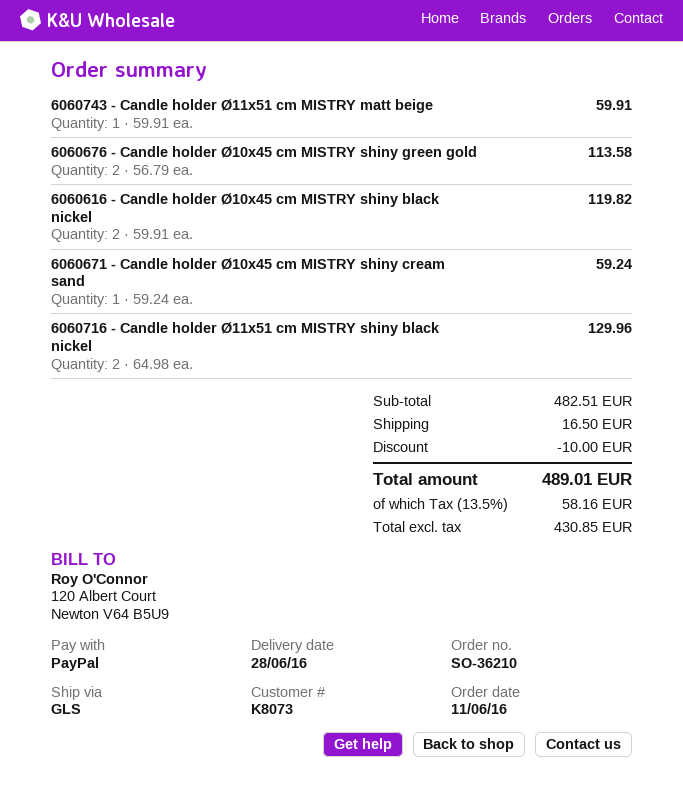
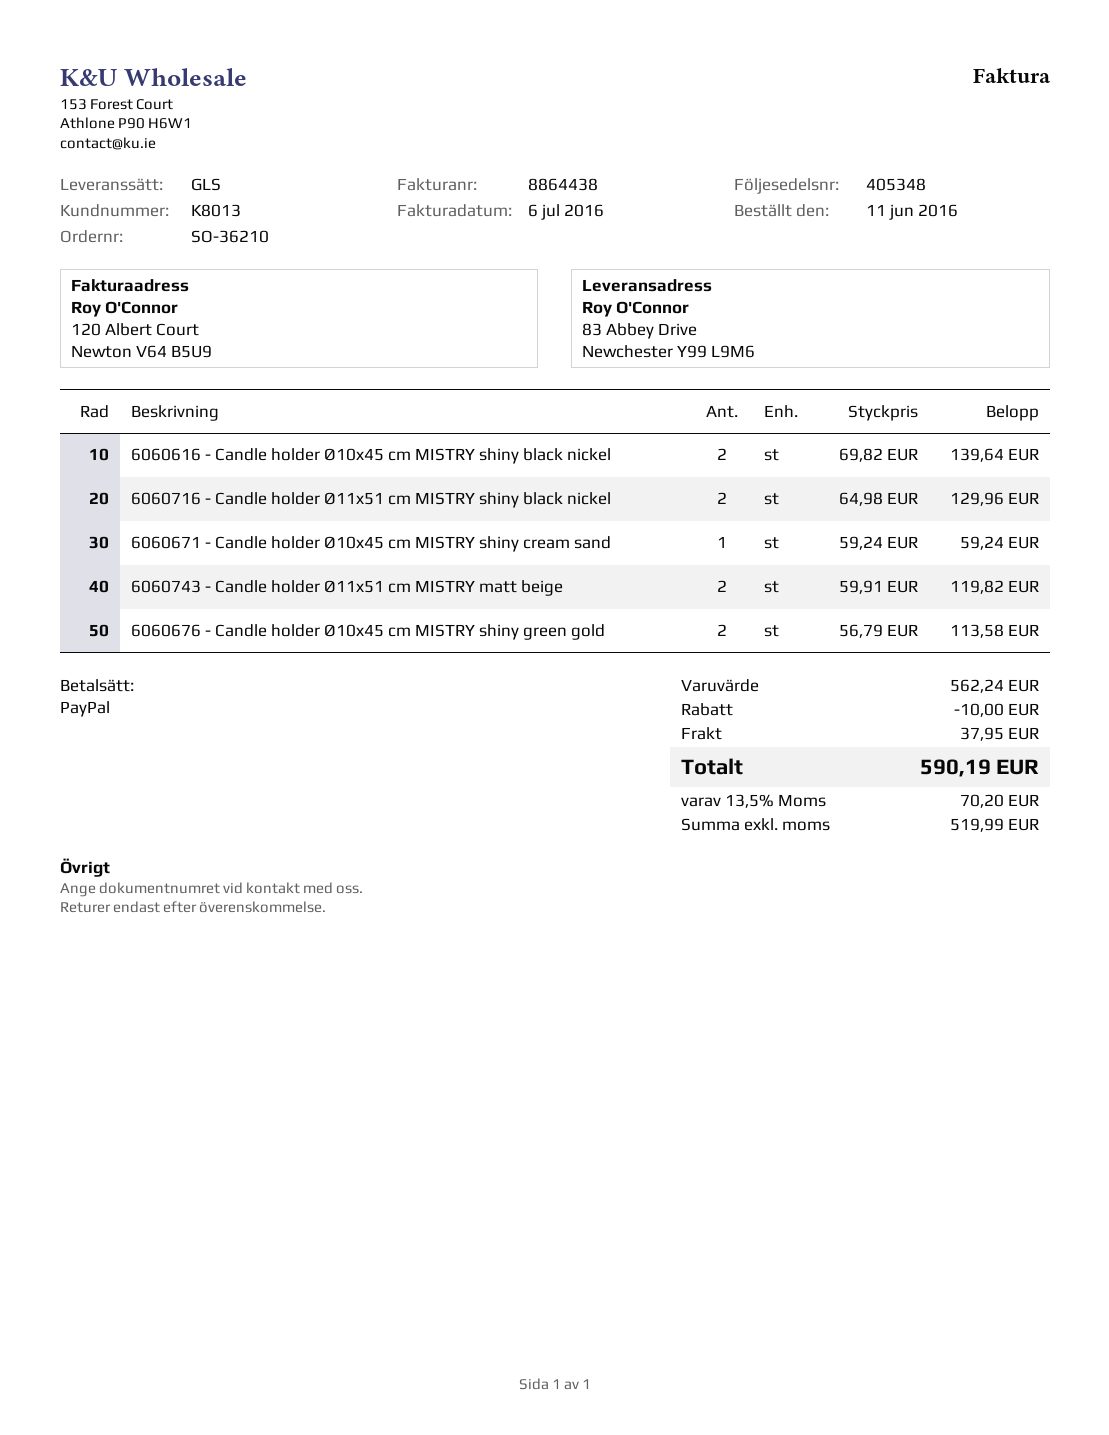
customer number: K8073 -> K8013
6060743 - Candle holder Ø11x51 cm MISTRY matt beige: 1 x 59.91 = 59.91 -> 2 x 59.91 = 119.82
6060616 - Candle holder Ø10x45 cm MISTRY shiny black nickel: 2 x 59.91 = 119.82 -> 2 x 69.82 = 139.64
subtotal: 482.51 -> 562.24
shipping: 16.50 -> 37.95
net: 430.85 -> 519.99
tax: 13.5% = 58.16 -> 13.5% = 70.20
total: 489.01 -> 590.19

